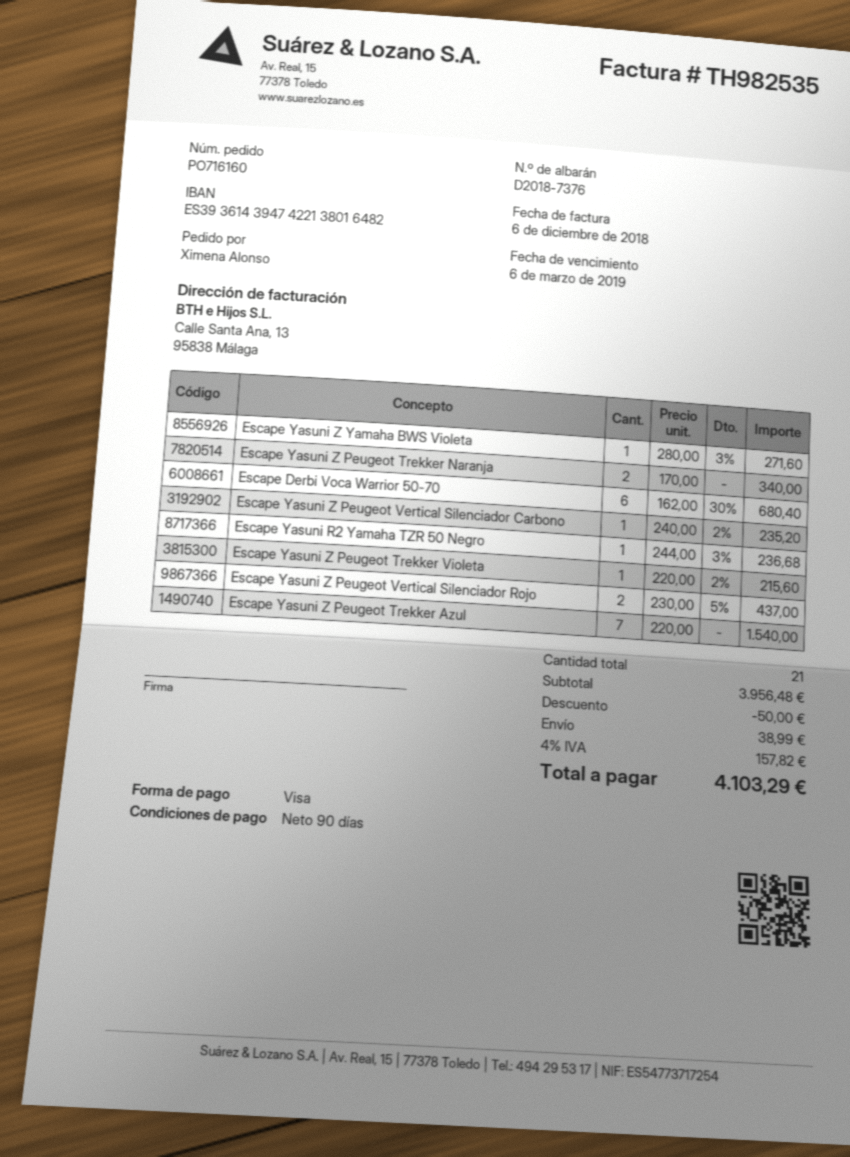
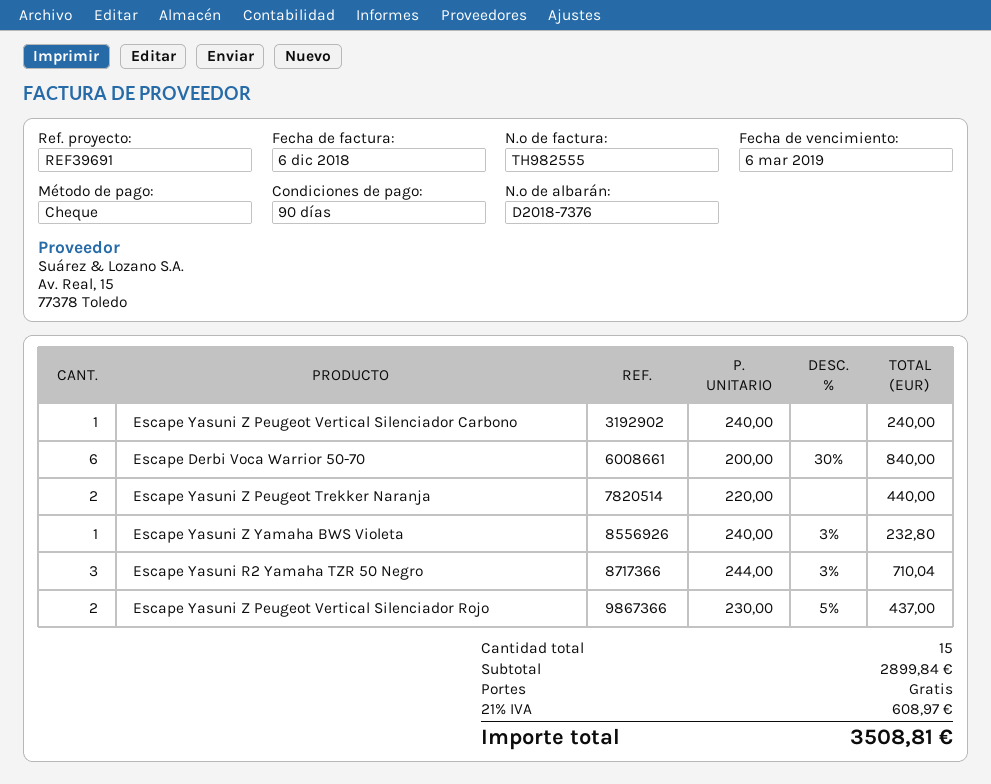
invoice number: TH982535 -> TH982555
payment method: Visa -> cheque
Escape Yasuni Z Yamaha BWS Violeta: 1 x 280.00 - 3% = 271.60 -> 1 x 240.00 - 3% = 232.80
Escape Yasuni Z Peugeot Trekker Naranja: 2 x 170.00 = 340.00 -> 2 x 220.00 = 440.00
Escape Derbi Voca Warrior 50-70: 6 x 162.00 - 30% = 680.40 -> 6 x 200.00 - 30% = 840.00
Escape Yasuni Z Peugeot Vertical Silenciador Carbono: 1 x 240.00 - 2% = 235.20 -> 1 x 240.00 = 240.00
Escape Yasuni R2 Yamaha TZR 50 Negro: 1 x 244.00 - 3% = 236.68 -> 3 x 244.00 - 3% = 710.04
Escape Yasuni Z Peugeot Trekker Violeta: 1 x 220.00 - 2% = 215.60 -> none
Escape Yasuni Z Peugeot Trekker Azul: 7 x 220.00 = 1540.00 -> none
total quantity: 21 -> 15
subtotal: 3956.48 -> 2899.84
discount: 50.00 -> none
shipping: 38.99 -> 0.00
tax: 4% = 157.82 -> 21% = 608.97
total: 4103.29 -> 3508.81

